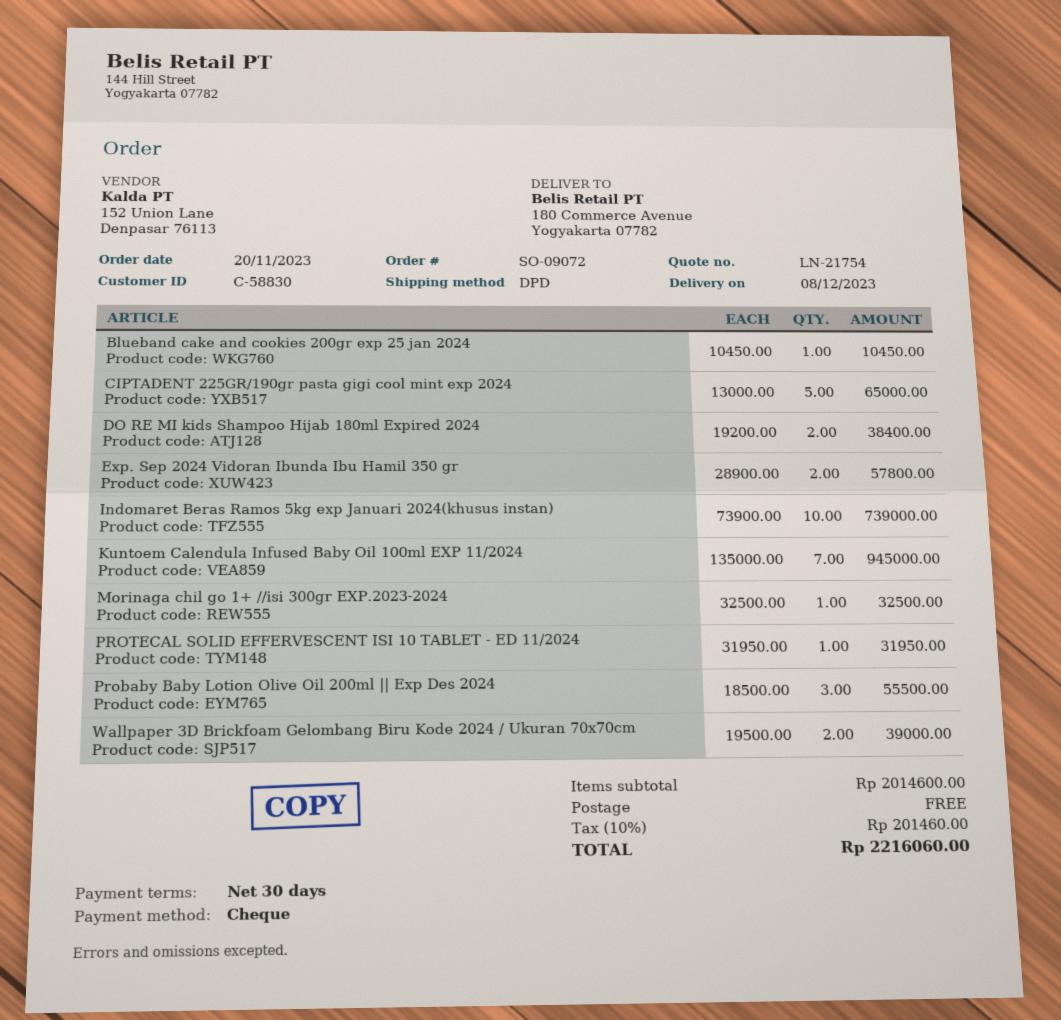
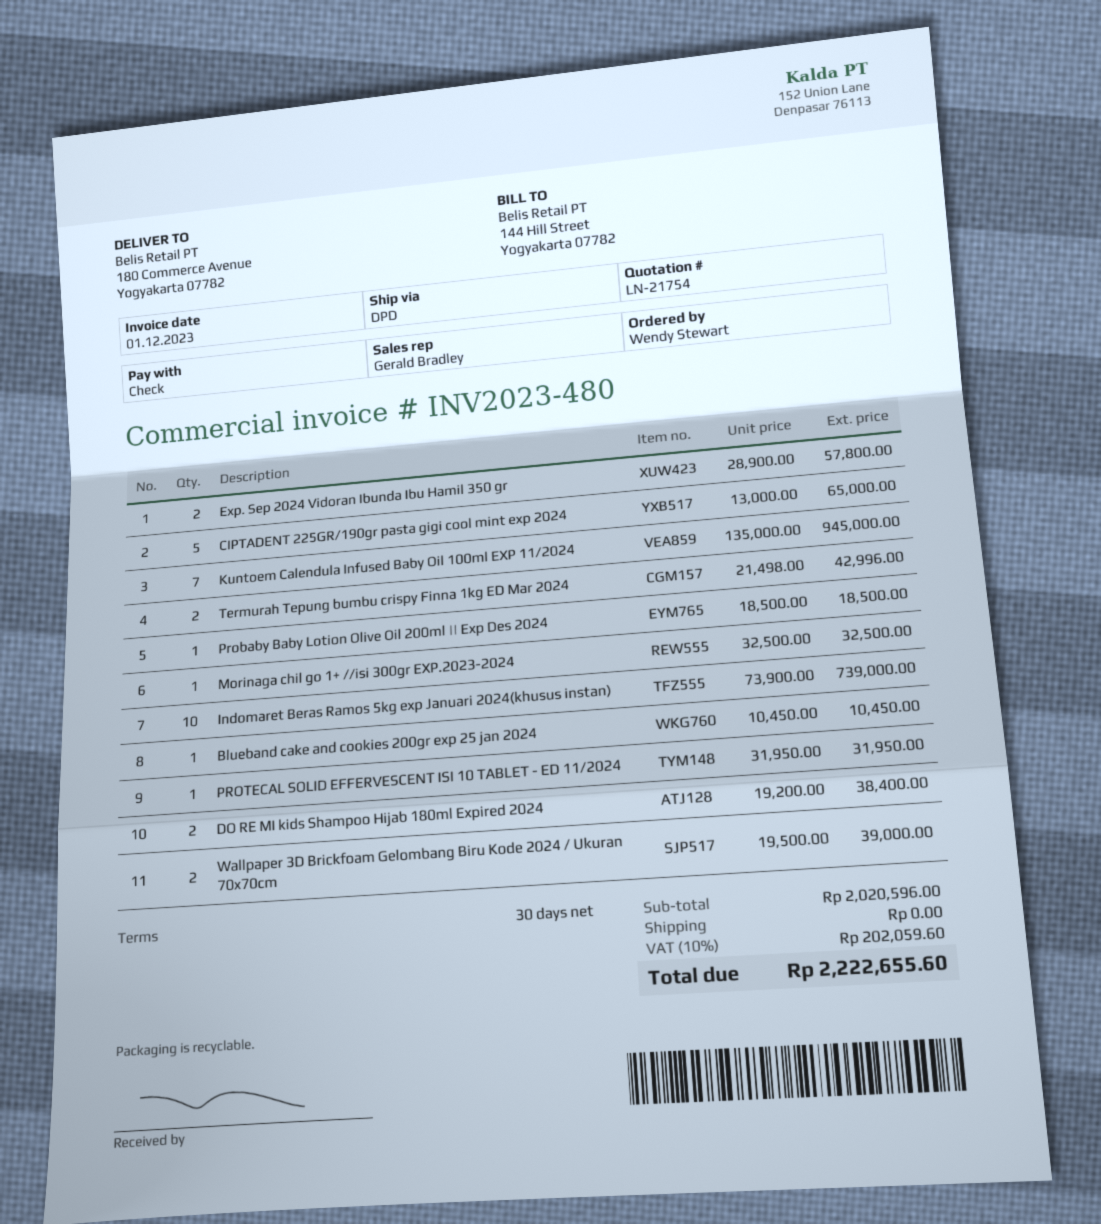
Probaby Baby Lotion Olive Oil 200ml || Exp Des 2024: 3 x 18500.00 = 55500.00 -> 1 x 18500.00 = 18500.00
Termurah Tepung bumbu crispy Finna 1kg ED Mar 2024: none -> 2 x 21498.00 = 42996.00
subtotal: 2014600.00 -> 2020596.00
tax: 10% = 201460.00 -> 10% = 202059.60
total: 2216060.00 -> 2222655.60

